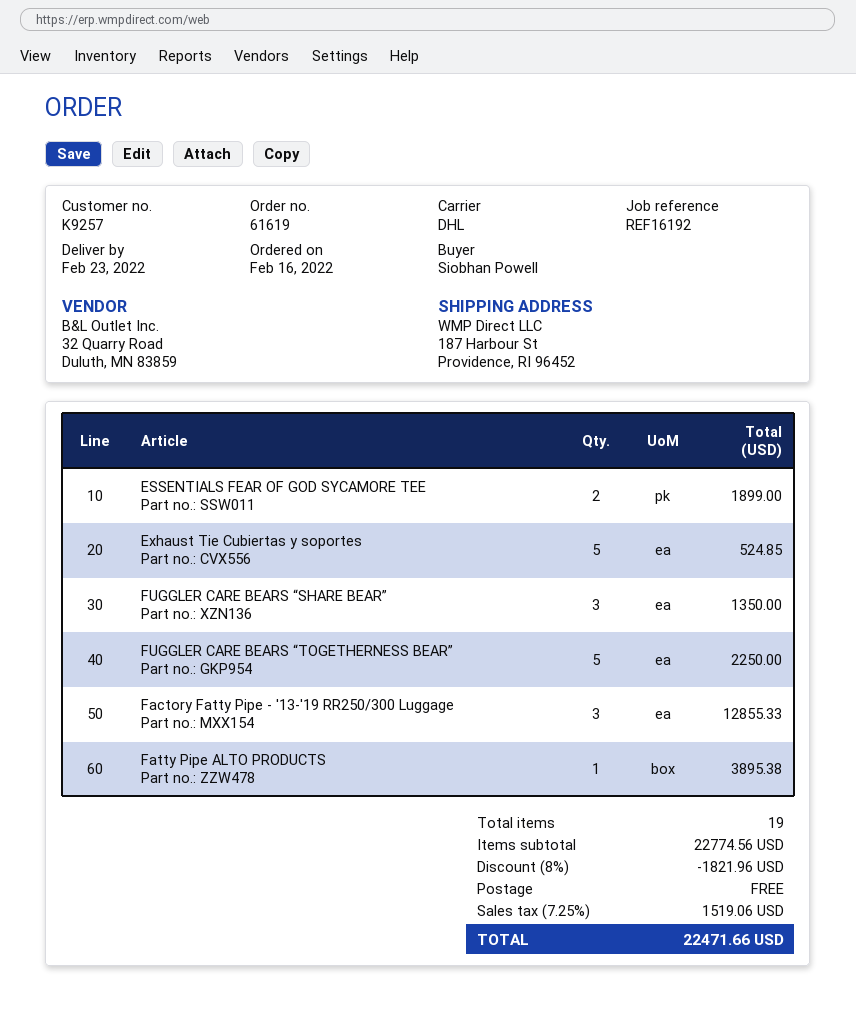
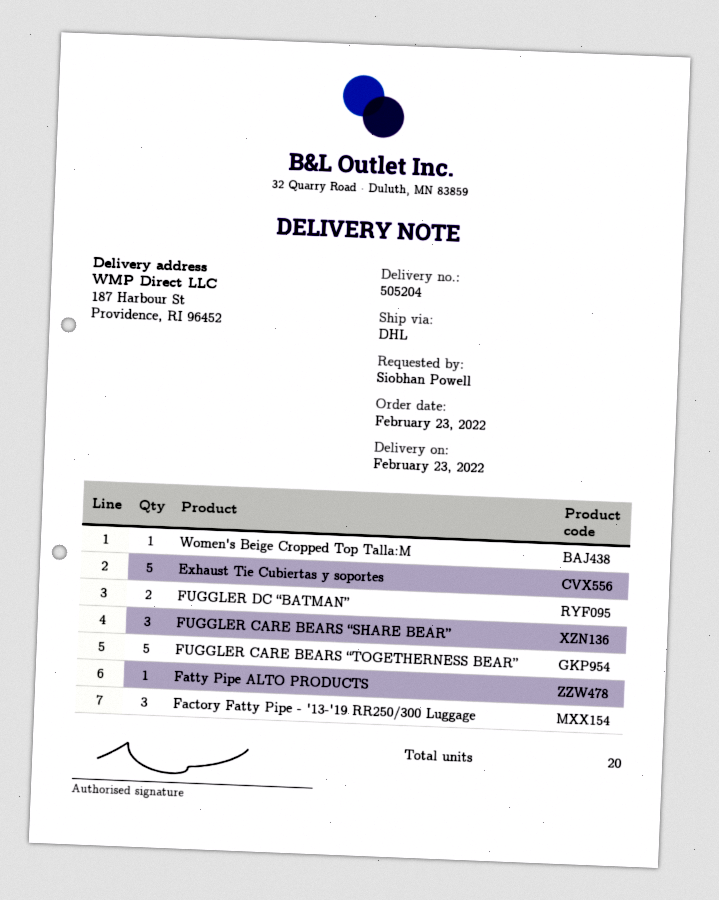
order date: 2022-02-16 -> 2022-02-23
ESSENTIALS FEAR OF GOD SYCAMORE TEE: 2 -> none
Women's Beige Cropped Top Talla:M: none -> 1
FUGGLER DC “BATMAN”: none -> 2
total quantity: 19 -> 20

